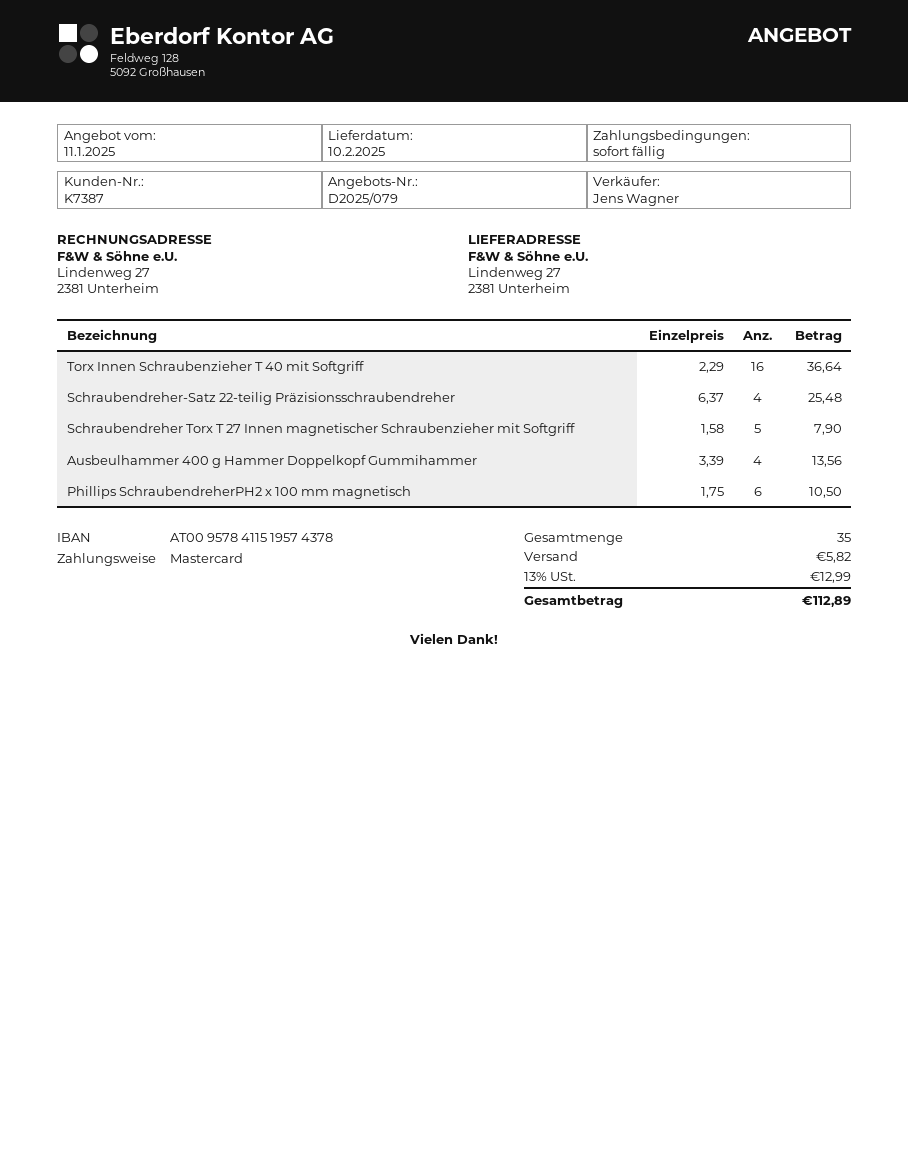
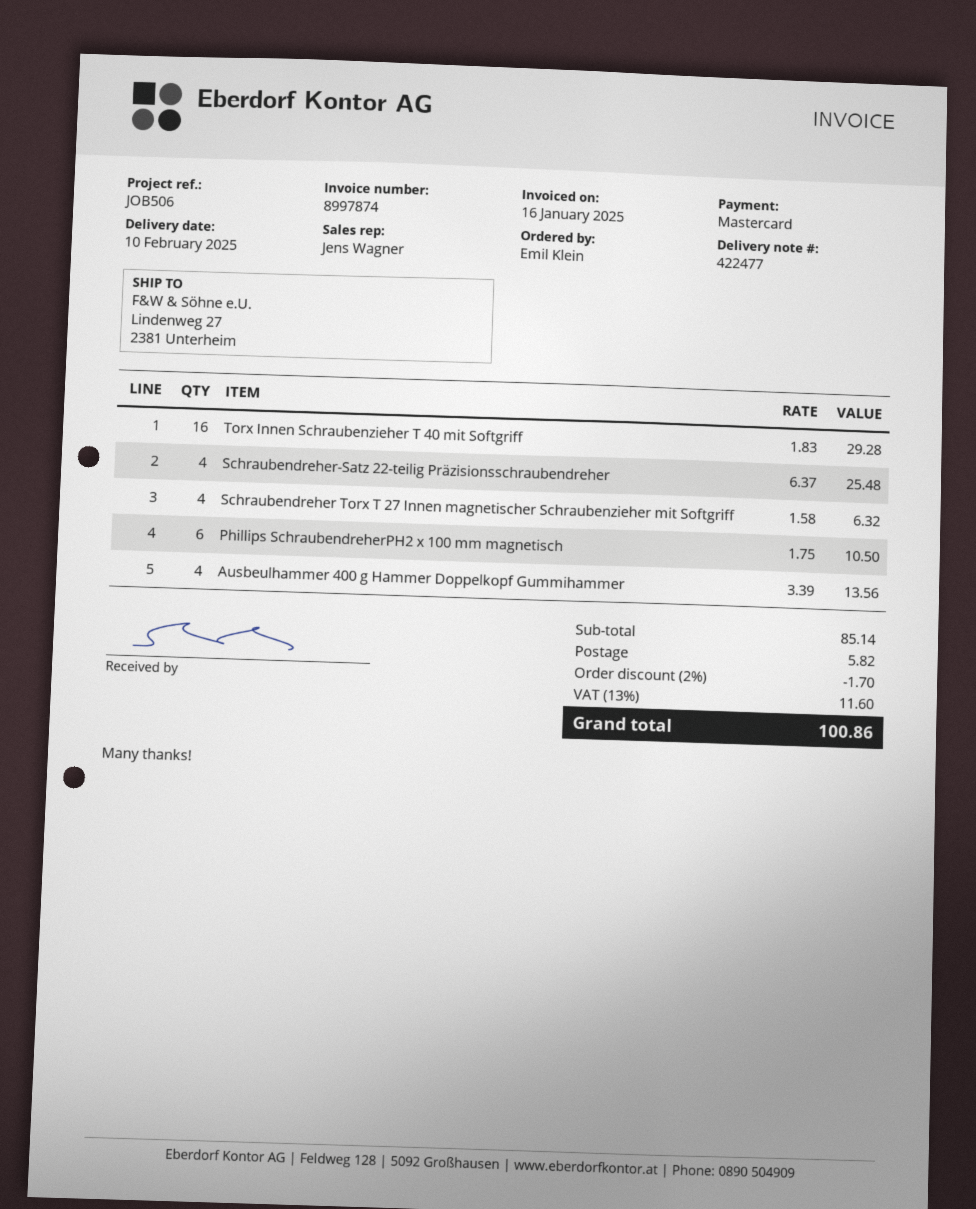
Torx Innen Schraubenzieher T 40 mit Softgriff: 16 x 2.29 = 36.64 -> 16 x 1.83 = 29.28
Schraubendreher Torx T 27 Innen magnetischer Schraubenzieher mit Softgriff: 5 x 1.58 = 7.90 -> 4 x 1.58 = 6.32
discount: none -> 2% = 1.70
tax: 13% = 12.99 -> 13% = 11.60
total: 112.89 -> 100.86

